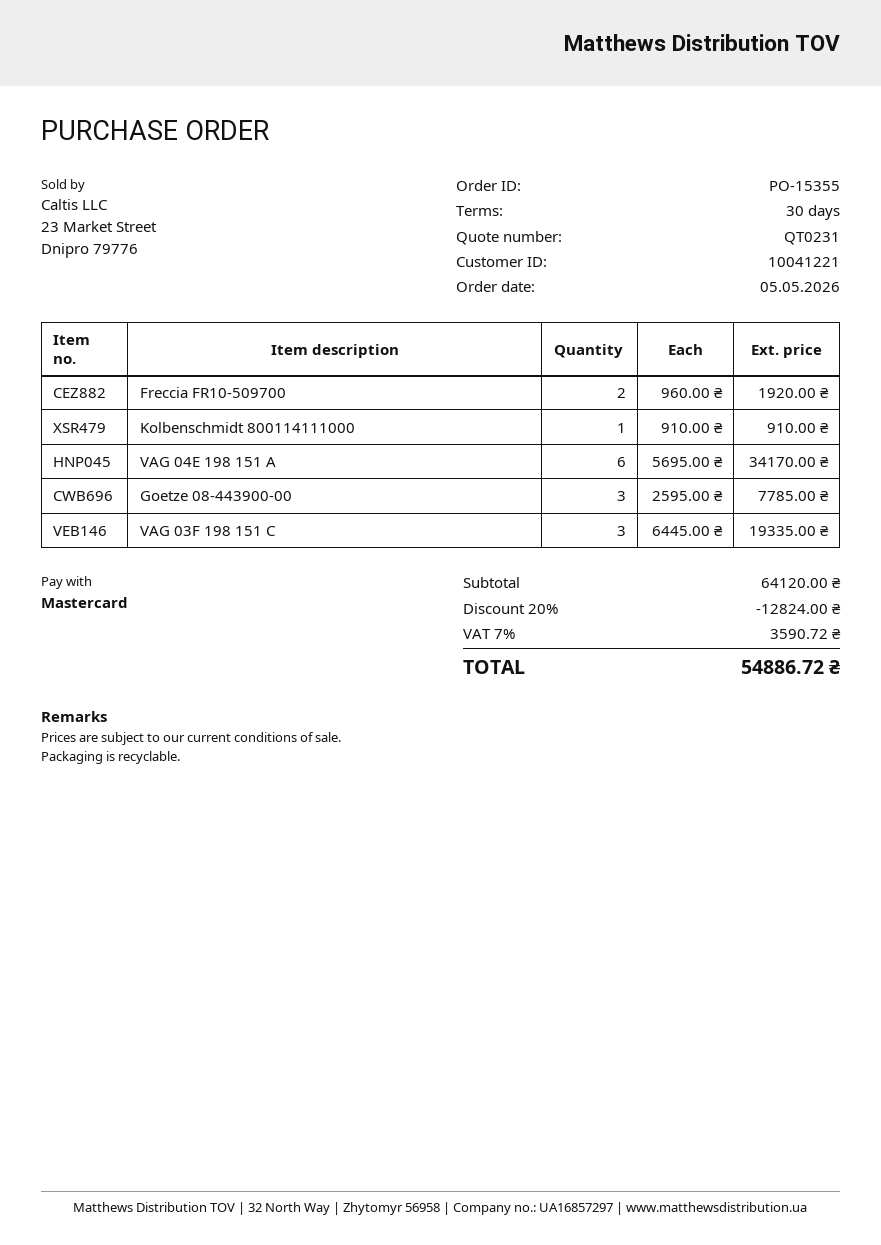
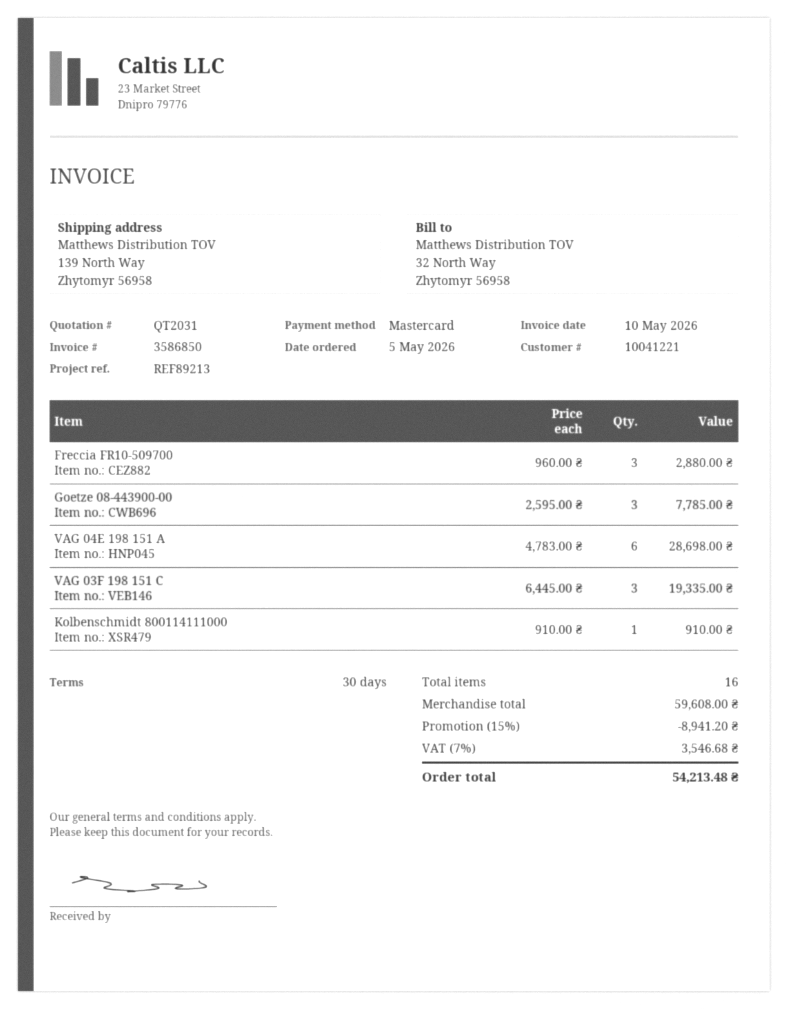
quote number: QT0231 -> QT2031
Freccia FR10-509700: 2 x 960.00 = 1920.00 -> 3 x 960.00 = 2880.00
VAG 04E 198 151 A: 6 x 5695.00 = 34170.00 -> 6 x 4783.00 = 28698.00
subtotal: 64120.00 -> 59608.00
discount: 20% = 12824.00 -> 15% = 8941.20
tax: 7% = 3590.72 -> 7% = 3546.68
total: 54886.72 -> 54213.48

